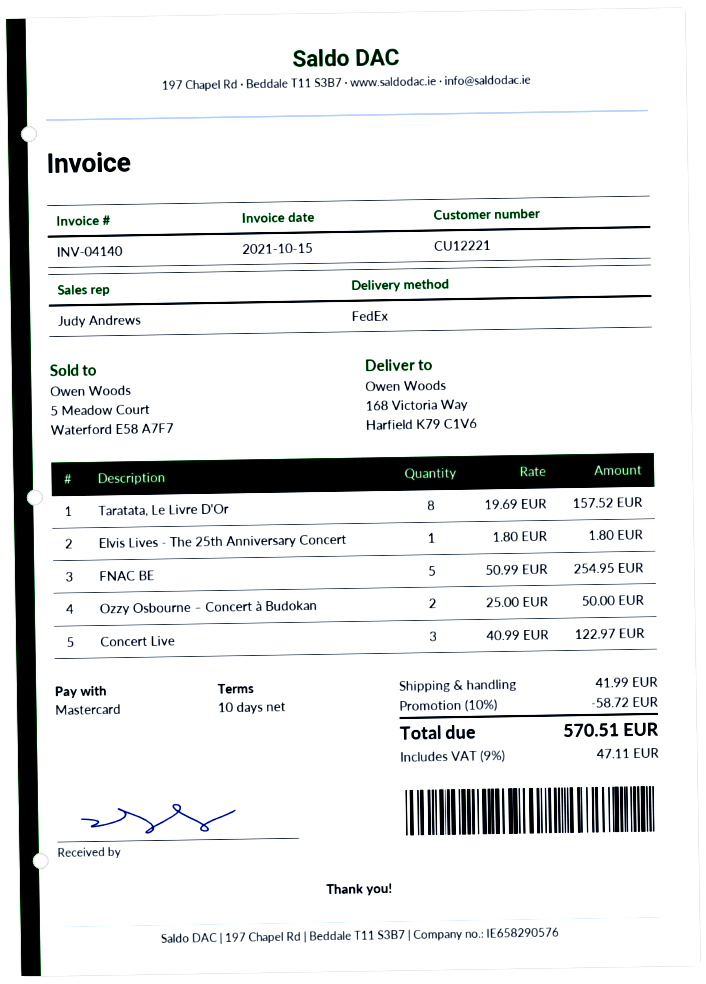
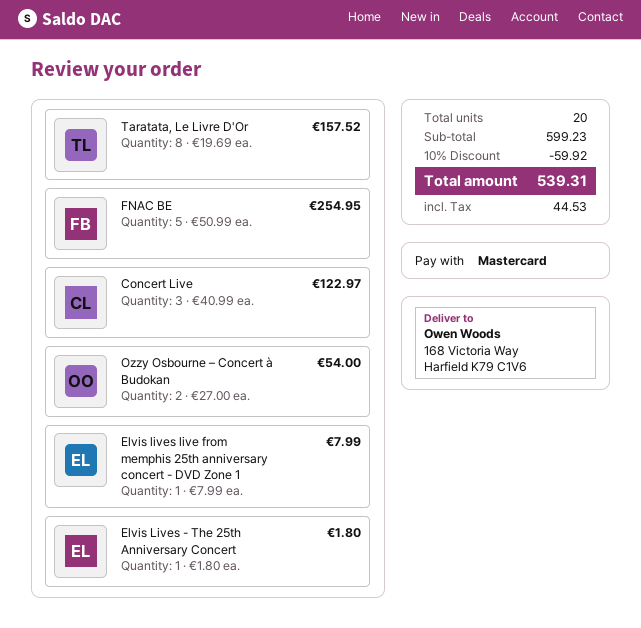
Ozzy Osbourne – Concert à Budokan: 2 x 25.00 = 50.00 -> 2 x 27.00 = 54.00
Elvis lives live from memphis 25th anniversary concert - DVD Zone 1: none -> 1 x 7.99 = 7.99
discount: 10% = 58.72 -> 10% = 59.92
shipping: 41.99 -> none
tax: 47.11 -> 44.53
total: 570.51 -> 539.31

